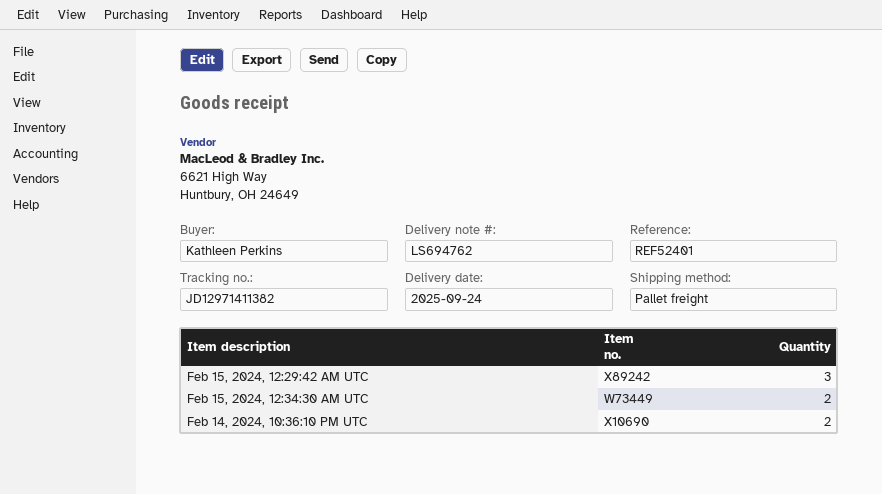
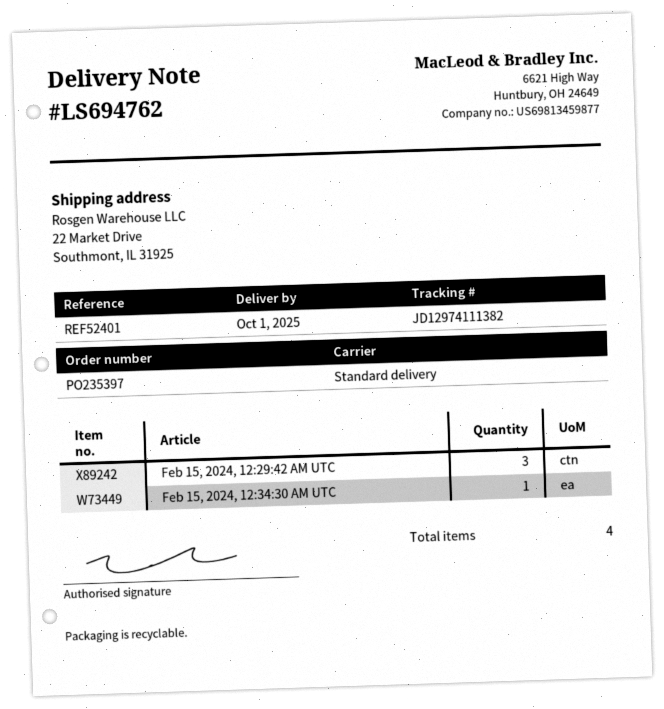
delivery date: 2025-09-24 -> 2025-10-01
shipping method: pallet freight -> standard
tracking number: JD12971411382 -> JD12974111382
Feb 15, 2024, 12:34:30 AM UTC: 2 -> 1
Feb 14, 2024, 10:36:10 PM UTC: 2 -> none

